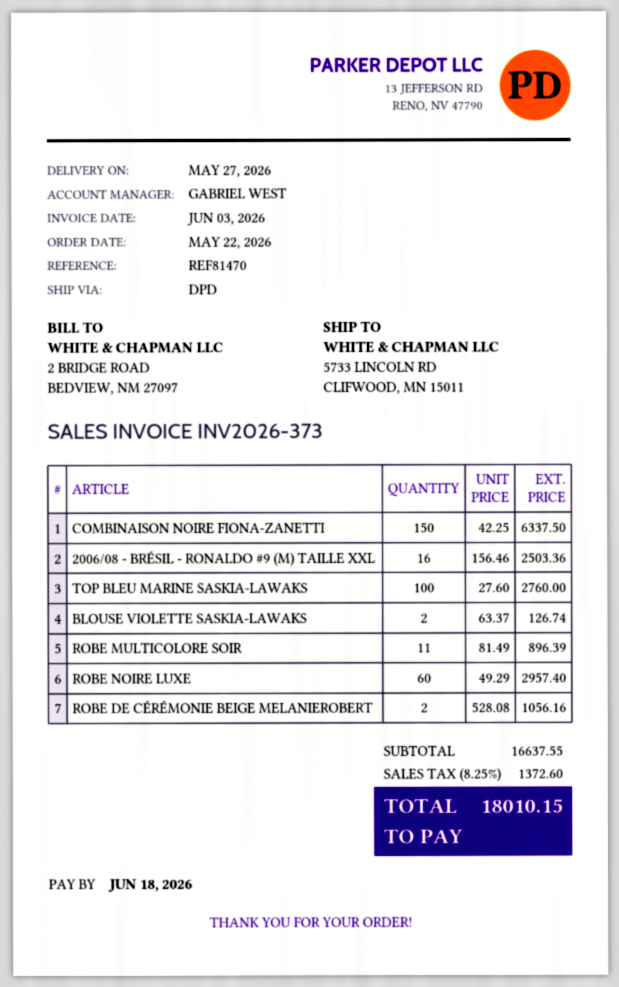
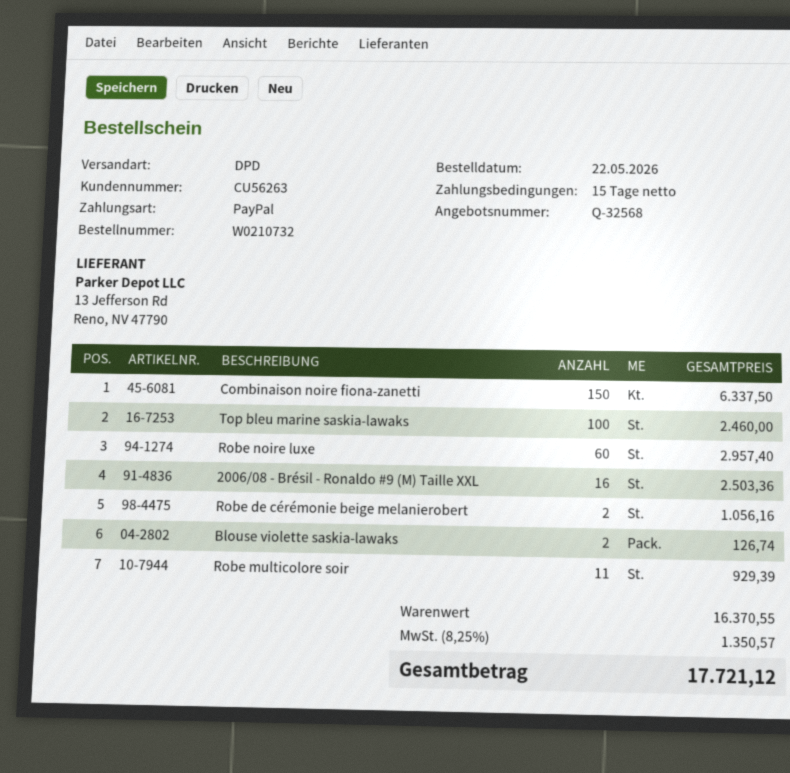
TOP BLEU MARINE SASKIA-LAWAKS: 100 for 2760.00 -> 100 for 2460.00
ROBE MULTICOLORE SOIR: 11 for 896.39 -> 11 for 929.39
subtotal: 16637.55 -> 16370.55
tax: 8.25% = 1372.60 -> 8.25% = 1350.57
total: 18010.15 -> 17721.12

